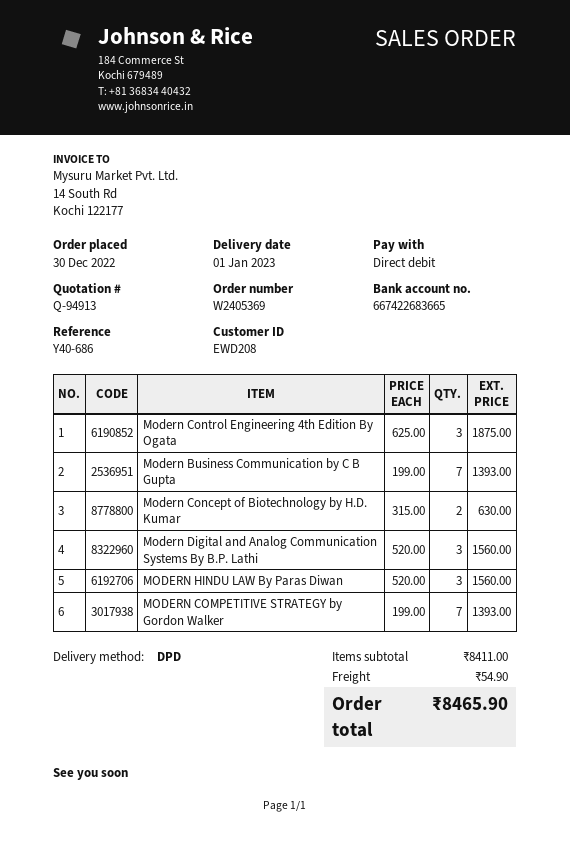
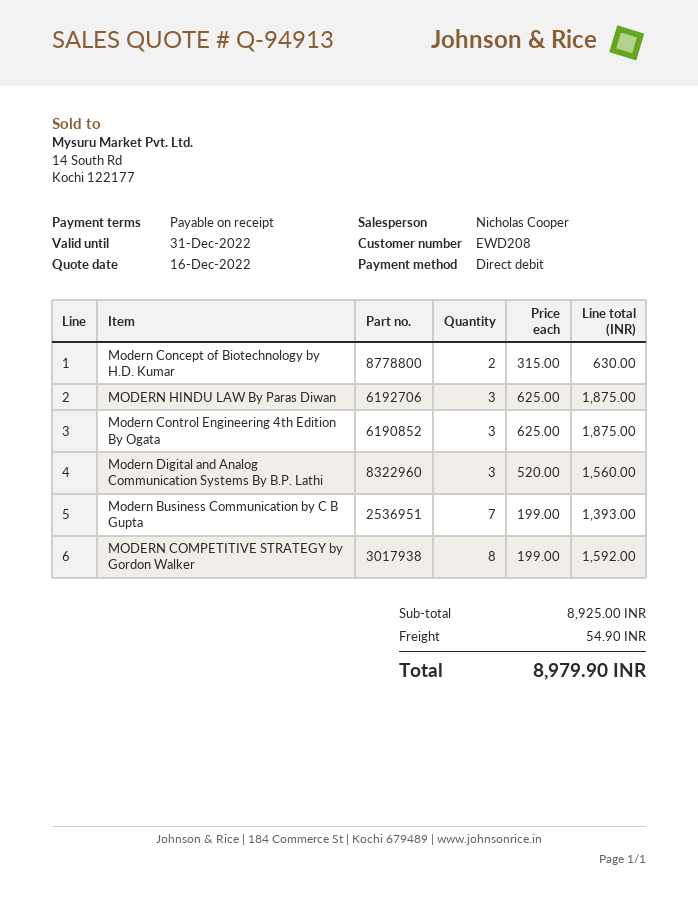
MODERN HINDU LAW By Paras Diwan: 3 x 520.00 = 1560.00 -> 3 x 625.00 = 1875.00
MODERN COMPETITIVE STRATEGY by Gordon Walker: 7 x 199.00 = 1393.00 -> 8 x 199.00 = 1592.00
subtotal: 8411.00 -> 8925.00
total: 8465.90 -> 8979.90

